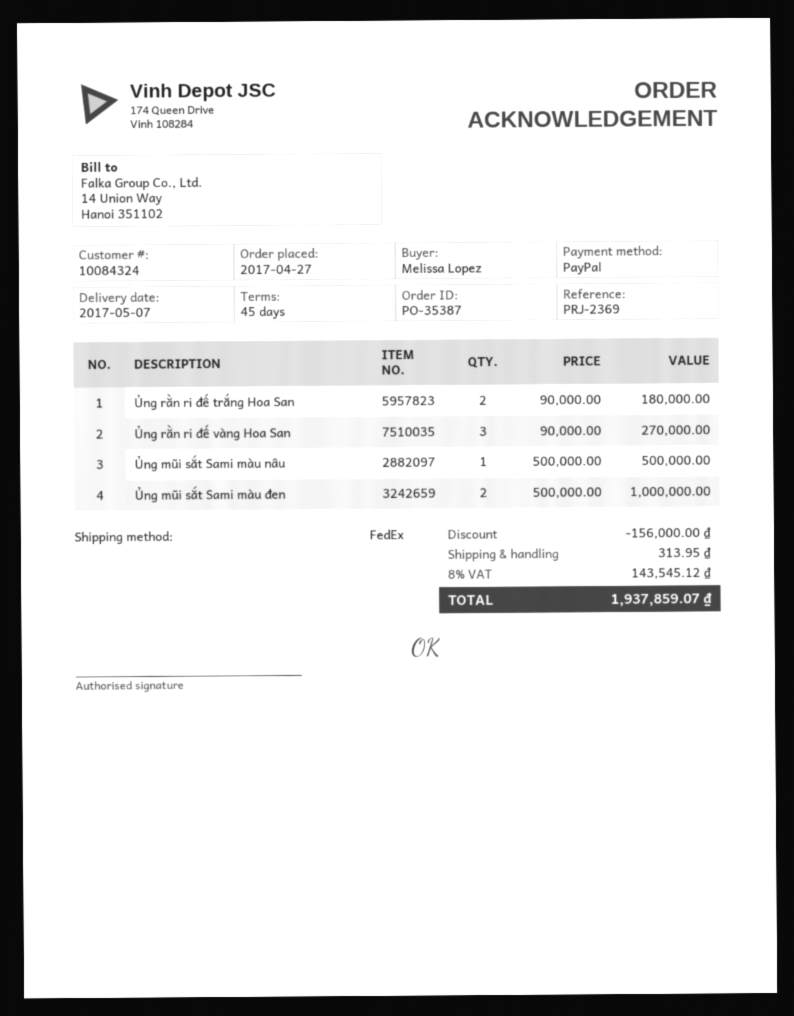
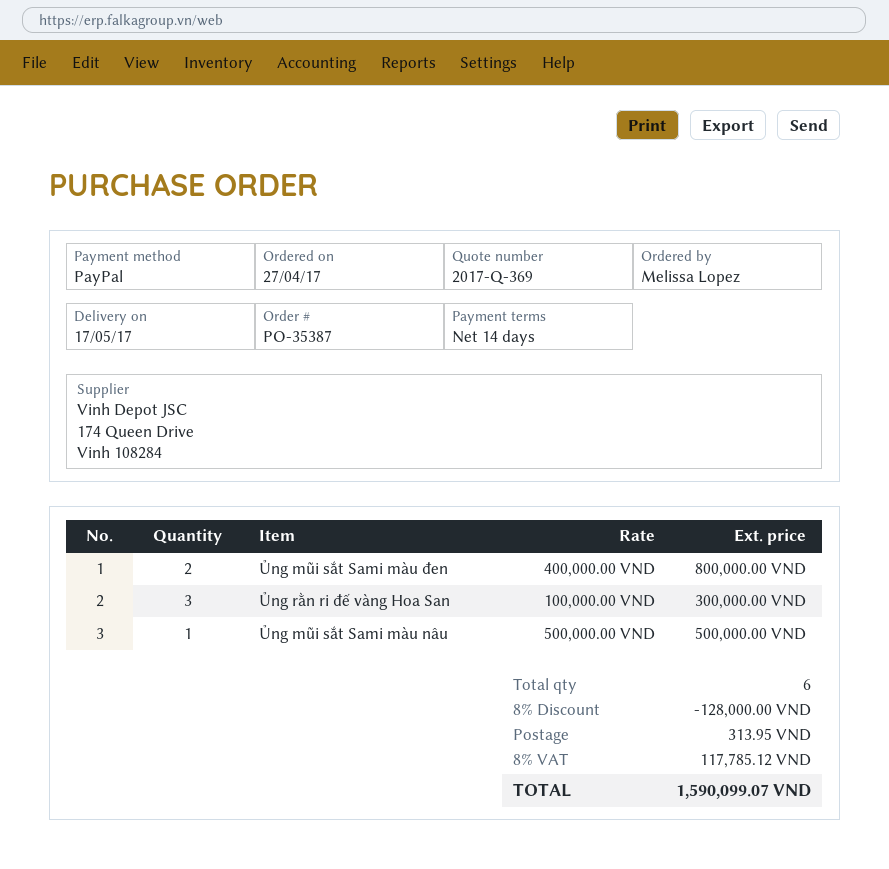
delivery date: 2017-05-07 -> 2017-05-17
payment terms: 45 days -> 14 days
Ủng rằn ri đế trắng Hoa San: 2 x 90000.00 = 180000.00 -> none
Ủng rằn ri đế vàng Hoa San: 3 x 90000.00 = 270000.00 -> 3 x 100000.00 = 300000.00
Ủng mũi sắt Sami màu đen: 2 x 500000.00 = 1000000.00 -> 2 x 400000.00 = 800000.00
discount: 156000.00 -> 128000.00
tax: 8% = 143545.12 -> 8% = 117785.12
total: 1937859.07 -> 1590099.07

